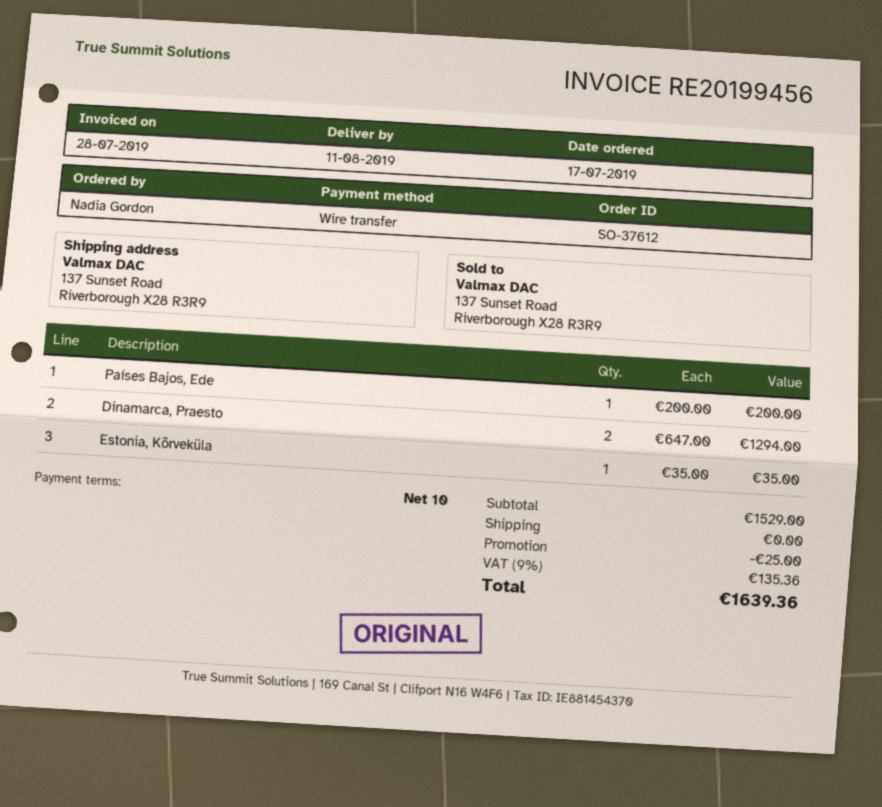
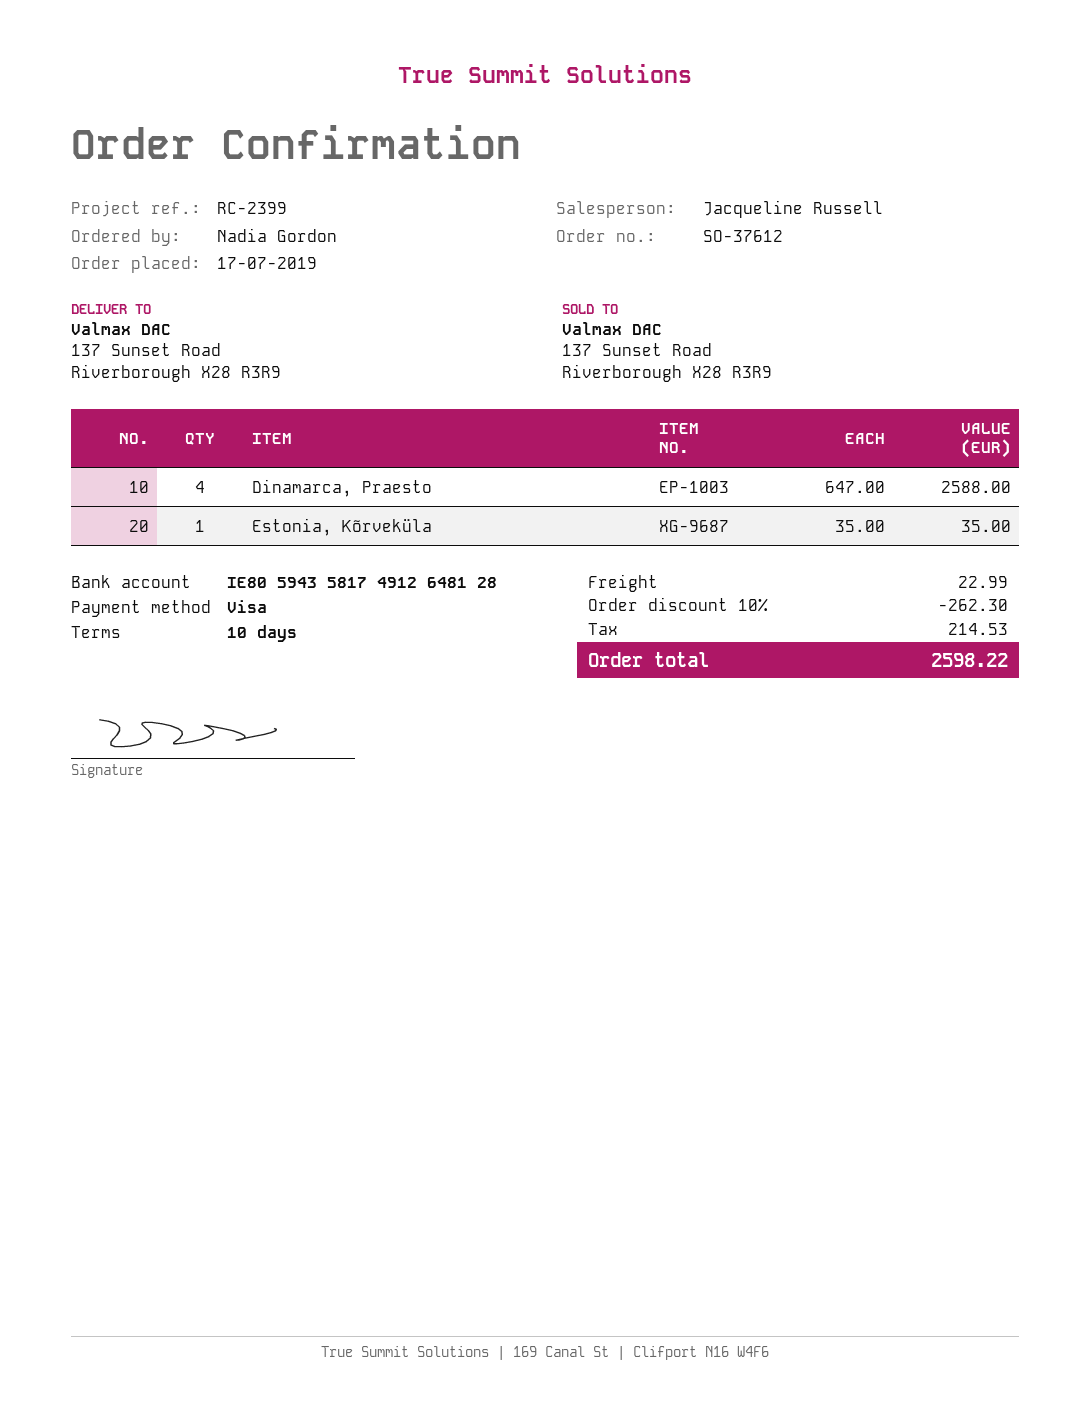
payment method: bank transfer -> Visa
Países Bajos, Ede: 1 x 200.00 = 200.00 -> none
Dinamarca, Praesto: 2 x 647.00 = 1294.00 -> 4 x 647.00 = 2588.00
discount: 25.00 -> 262.30
shipping: 0.00 -> 22.99
tax: 135.36 -> 214.53
total: 1639.36 -> 2598.22

